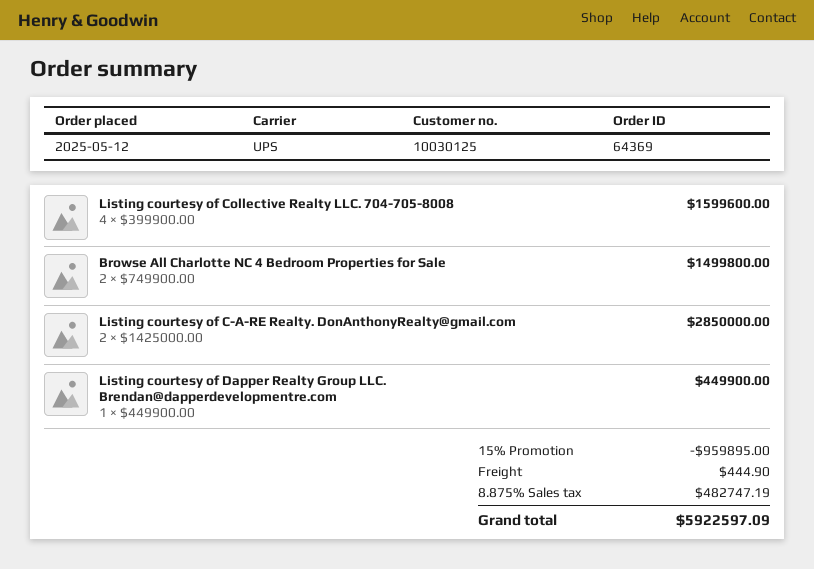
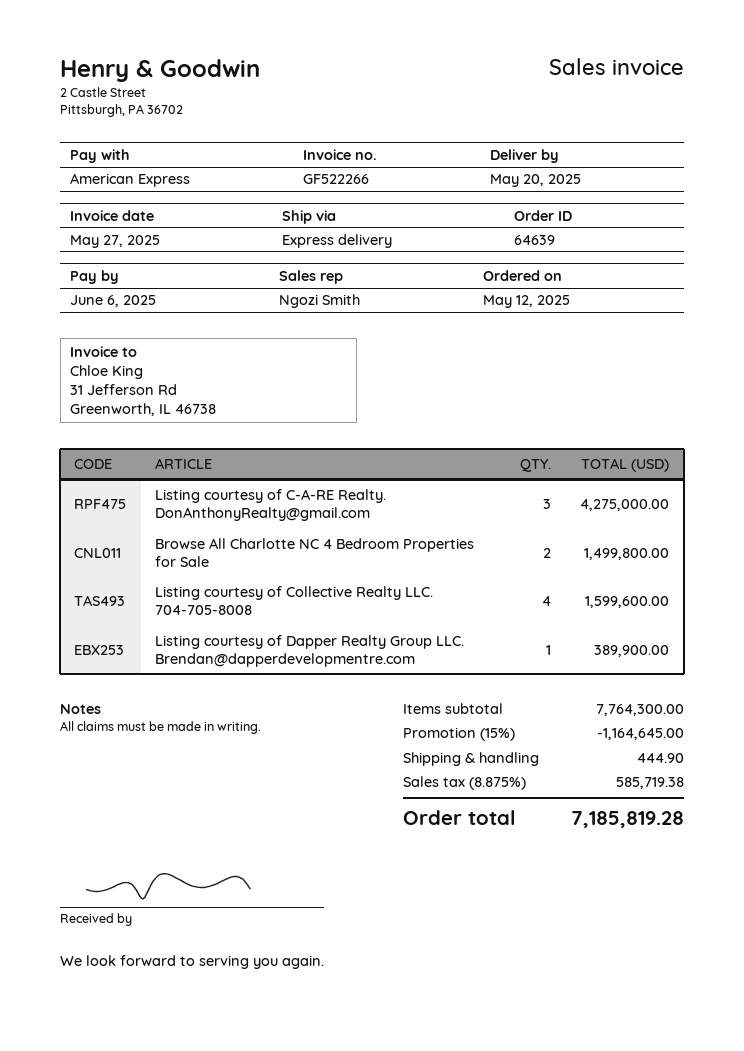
order number: 64369 -> 64639
shipping method: UPS -> express
Listing courtesy of C-A-RE Realty. DonAnthonyRealty@gmail.com: 2 for 2850000.00 -> 3 for 4275000.00
Listing courtesy of Dapper Realty Group LLC. Brendan@dapperdevelopmentre.com: 1 for 449900.00 -> 1 for 389900.00
discount: 15% = 959895.00 -> 15% = 1164645.00
tax: 8.875% = 482747.19 -> 8.875% = 585719.38
total: 5922597.09 -> 7185819.28

